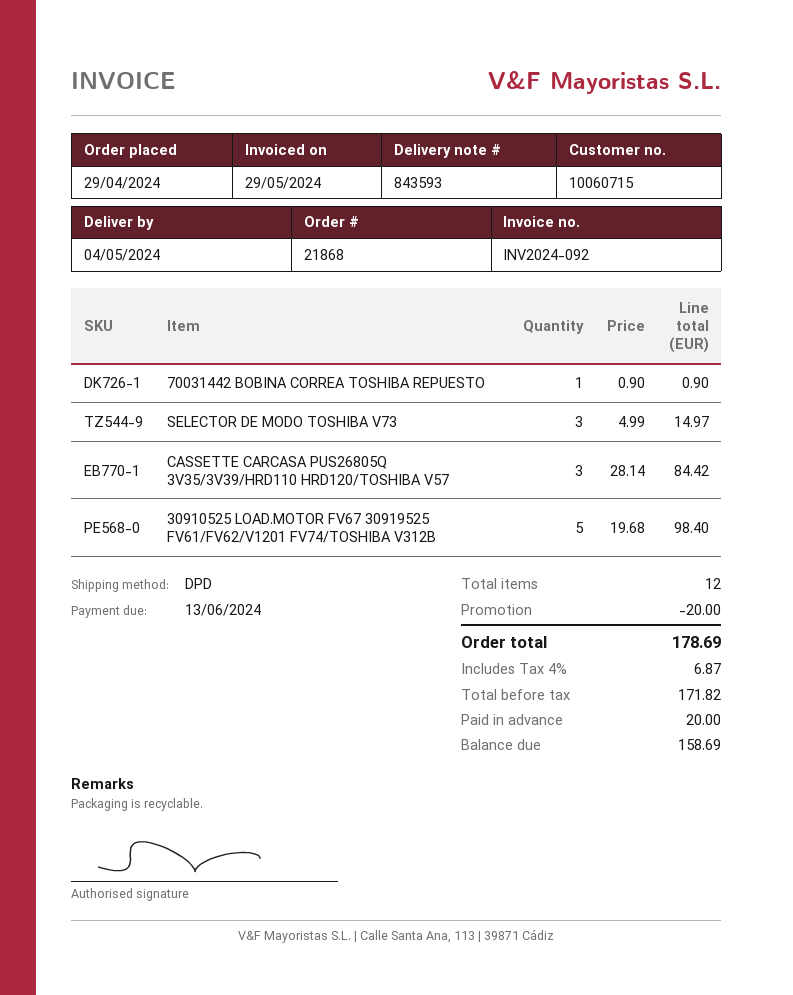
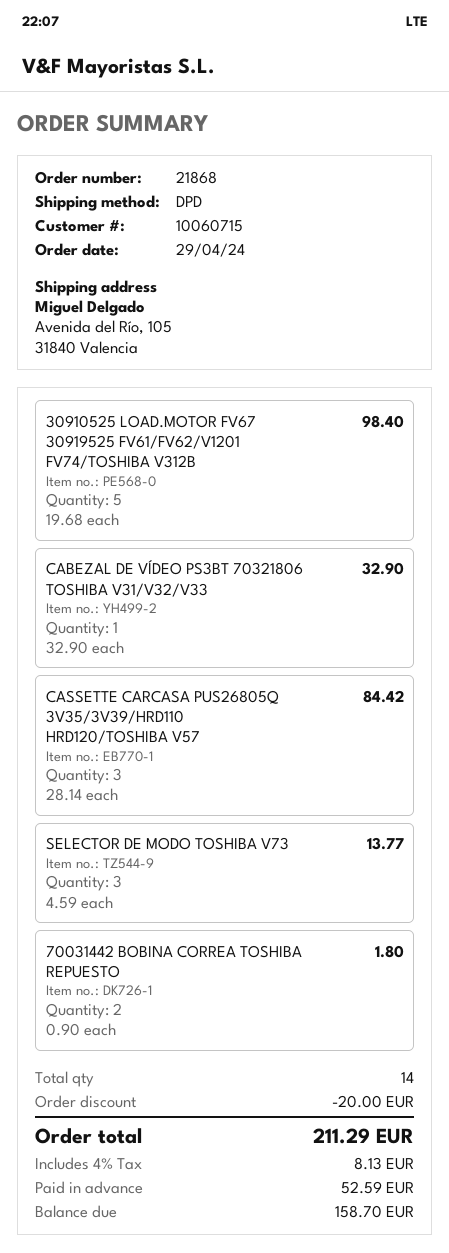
70031442 BOBINA CORREA TOSHIBA REPUESTO: 1 x 0.90 = 0.90 -> 2 x 0.90 = 1.80
SELECTOR DE MODO TOSHIBA V73: 3 x 4.99 = 14.97 -> 3 x 4.59 = 13.77
CABEZAL DE VÍDEO PS3BT 70321806 TOSHIBA V31/V32/V33: none -> 1 x 32.90 = 32.90
total quantity: 12 -> 14
tax: 4% = 6.87 -> 4% = 8.13
total: 178.69 -> 211.29
deposit: 20.00 -> 52.59
balance: 158.69 -> 158.70

